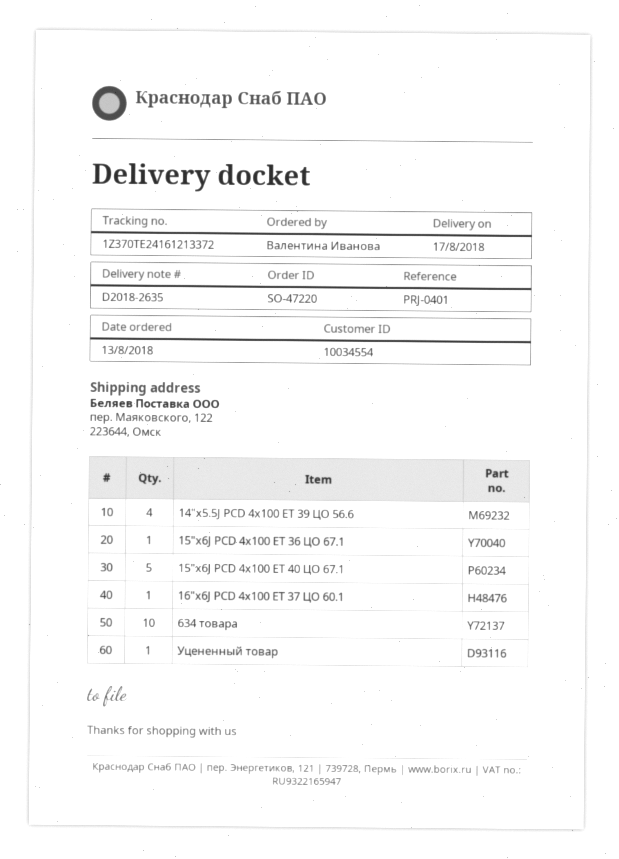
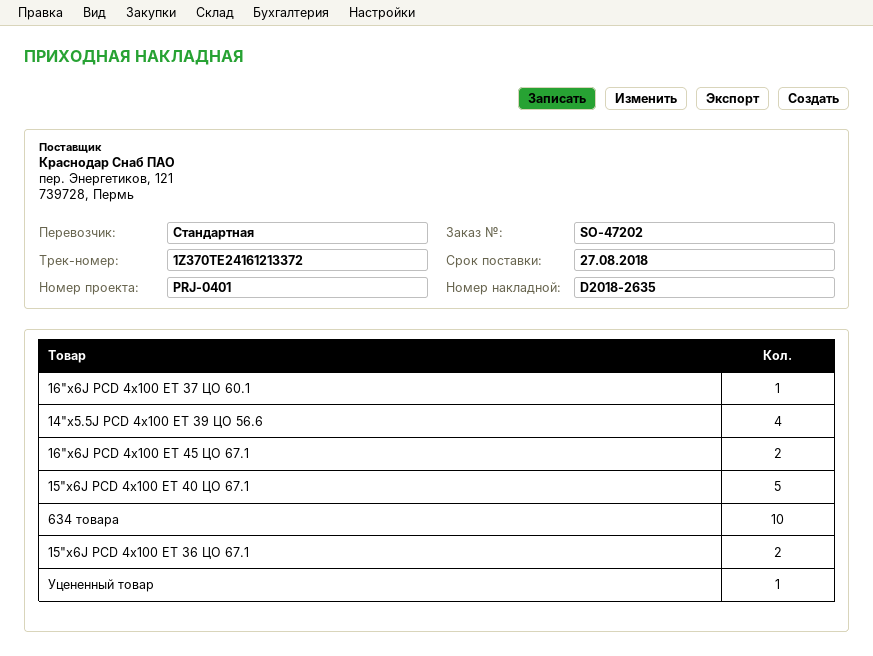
order number: SO-47220 -> SO-47202
delivery date: 2018-08-17 -> 2018-08-27
15"x6J PCD 4x100 ЕТ 36 ЦО 67.1: 1 -> 2
16"x6J PCD 4x100 ЕТ 45 ЦО 67.1: none -> 2

